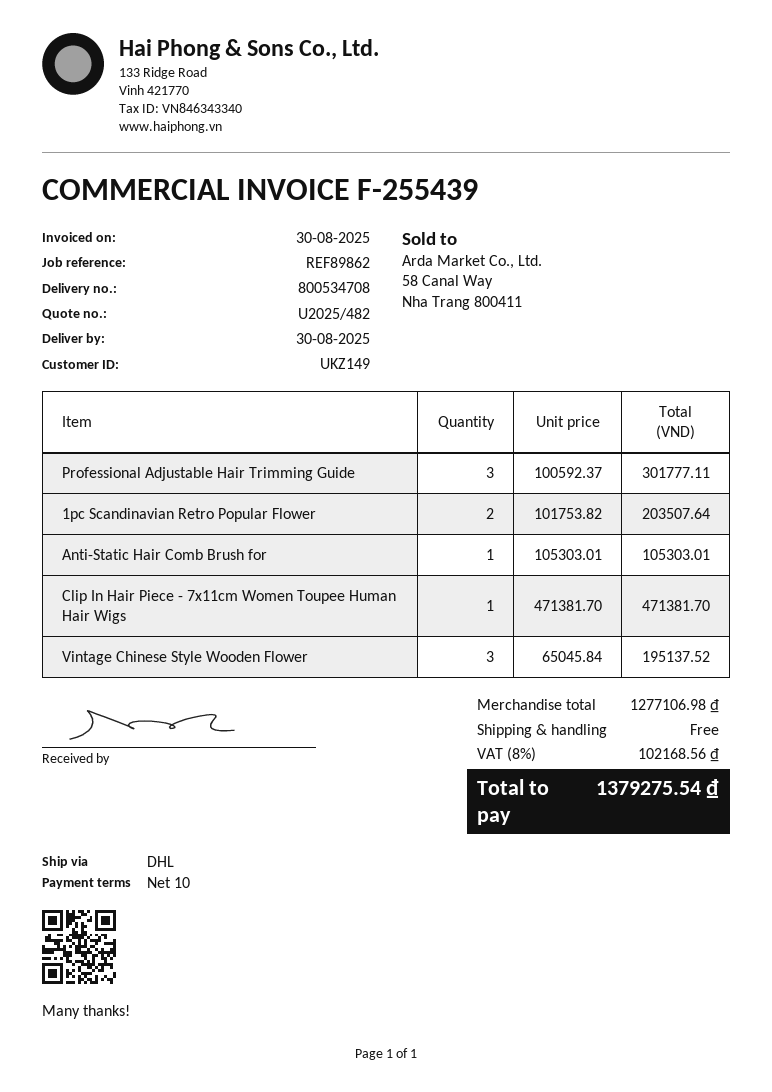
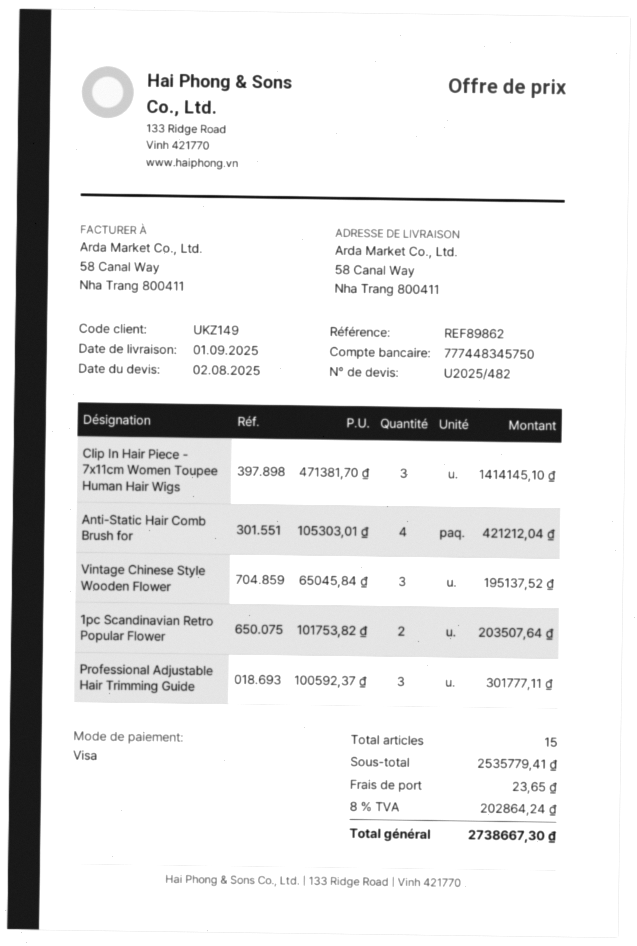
delivery date: 2025-08-30 -> 2025-09-01
Anti-Static Hair Comb Brush for: 1 x 105303.01 = 105303.01 -> 4 x 105303.01 = 421212.04
Clip In Hair Piece - 7x11cm Women Toupee Human Hair Wigs: 1 x 471381.70 = 471381.70 -> 3 x 471381.70 = 1414145.10
subtotal: 1277106.98 -> 2535779.41
shipping: 0.00 -> 23.65
tax: 8% = 102168.56 -> 8% = 202864.24
total: 1379275.54 -> 2738667.30

